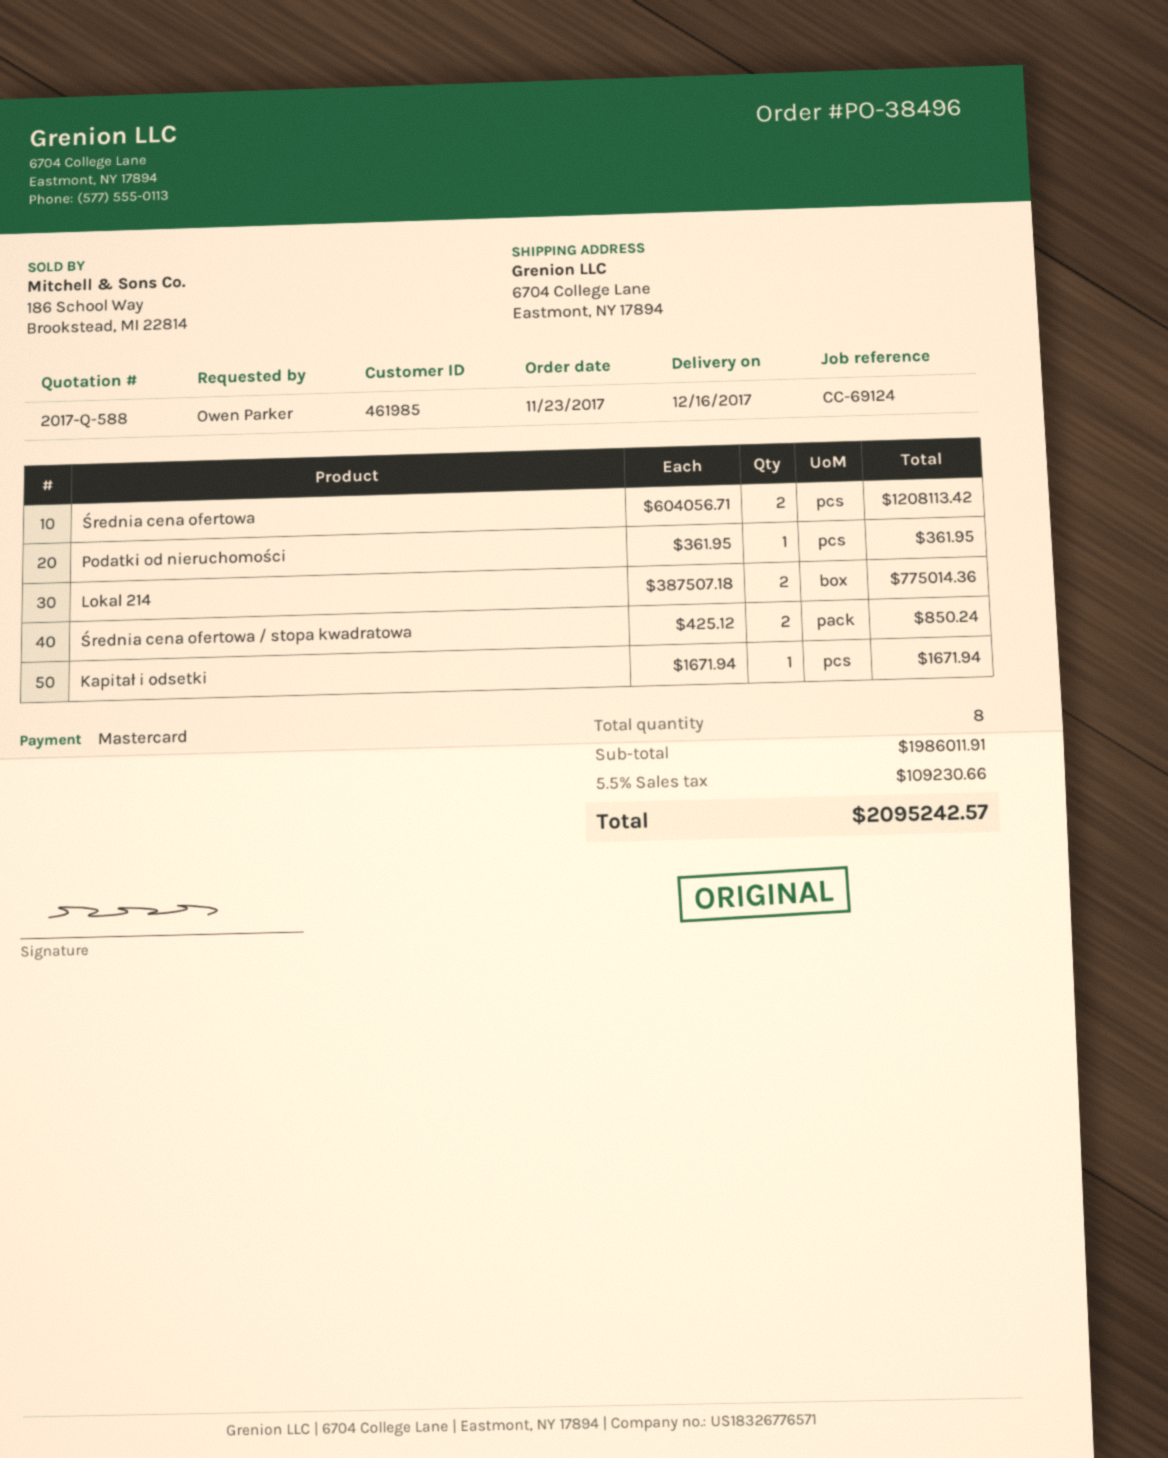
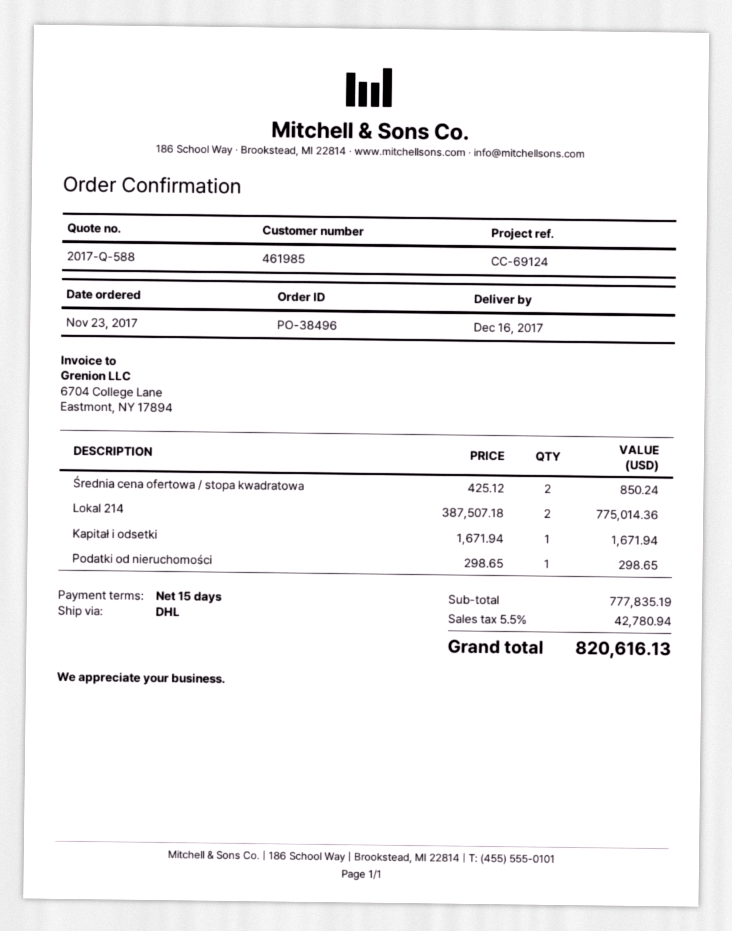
Średnia cena ofertowa: 2 x 604056.71 = 1208113.42 -> none
Podatki od nieruchomości: 1 x 361.95 = 361.95 -> 1 x 298.65 = 298.65
subtotal: 1986011.91 -> 777835.19
tax: 5.5% = 109230.66 -> 5.5% = 42780.94
total: 2095242.57 -> 820616.13

